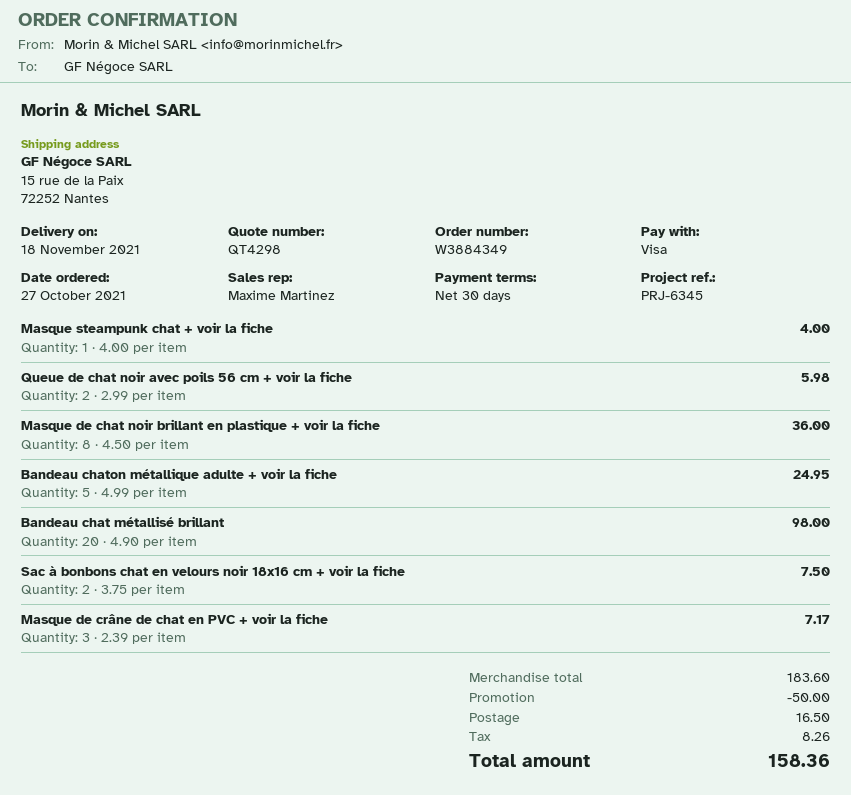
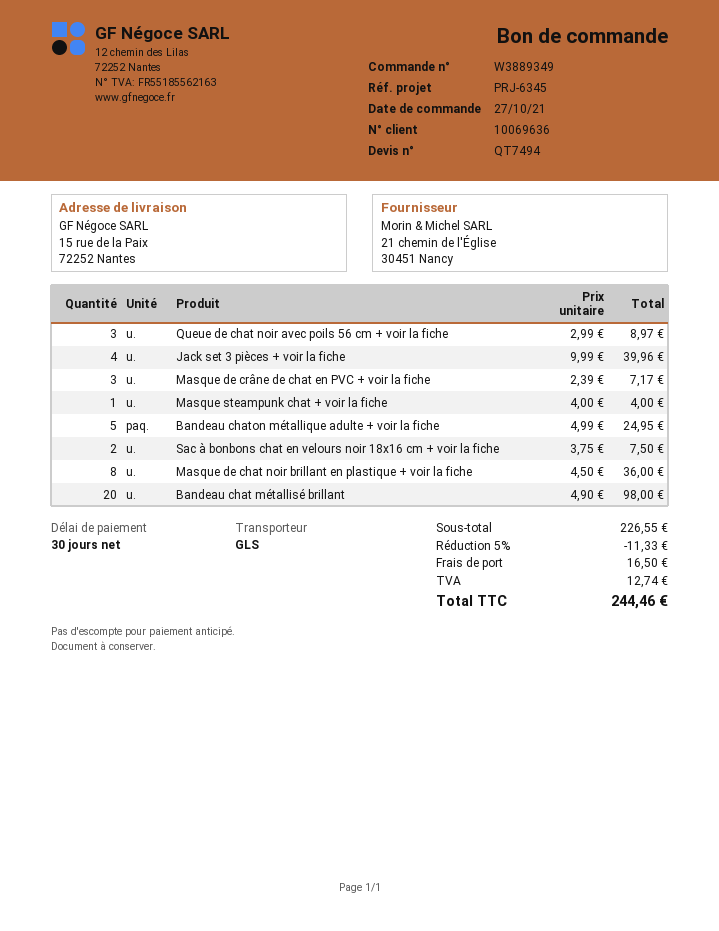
quote number: QT4298 -> QT7494
order number: W3884349 -> W3889349
Queue de chat noir avec poils 56 cm + voir la fiche: 2 x 2.99 = 5.98 -> 3 x 2.99 = 8.97
Jack set 3 pièces + voir la fiche: none -> 4 x 9.99 = 39.96
subtotal: 183.60 -> 226.55
discount: 50.00 -> 11.33
tax: 8.26 -> 12.74
total: 158.36 -> 244.46

